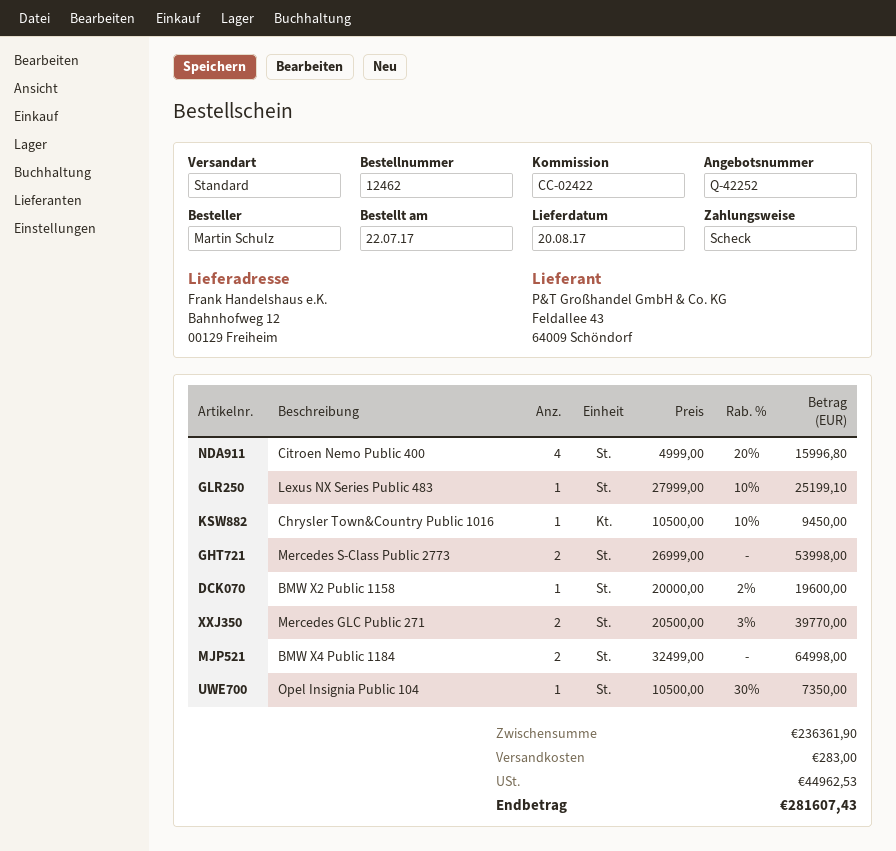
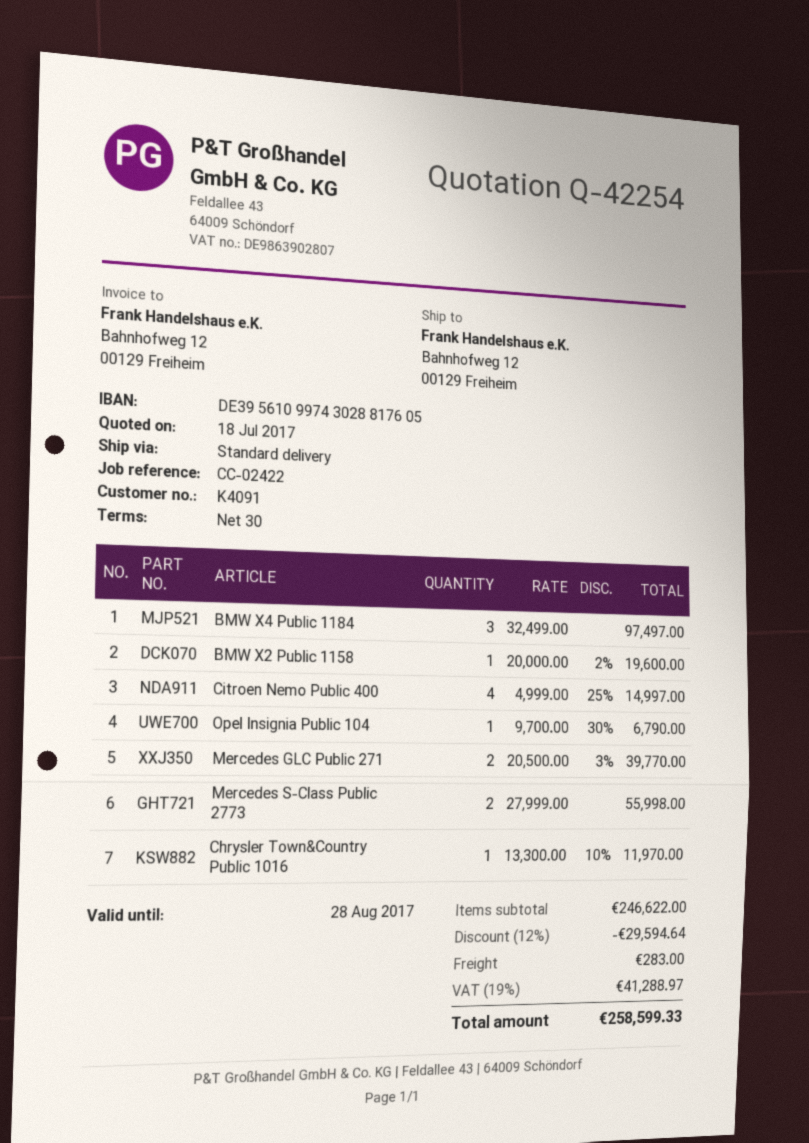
quote number: Q-42252 -> Q-42254
Citroen Nemo Public 400: 4 x 4999.00 - 20% = 15996.80 -> 4 x 4999.00 - 25% = 14997.00
Lexus NX Series Public 483: 1 x 27999.00 - 10% = 25199.10 -> none
Chrysler Town&Country Public 1016: 1 x 10500.00 - 10% = 9450.00 -> 1 x 13300.00 - 10% = 11970.00
Mercedes S-Class Public 2773: 2 x 26999.00 = 53998.00 -> 2 x 27999.00 = 55998.00
BMW X4 Public 1184: 2 x 32499.00 = 64998.00 -> 3 x 32499.00 = 97497.00
Opel Insignia Public 104: 1 x 10500.00 - 30% = 7350.00 -> 1 x 9700.00 - 30% = 6790.00
subtotal: 236361.90 -> 246622.00
discount: none -> 12% = 29594.64
tax: 44962.53 -> 41288.97
total: 281607.43 -> 258599.33

